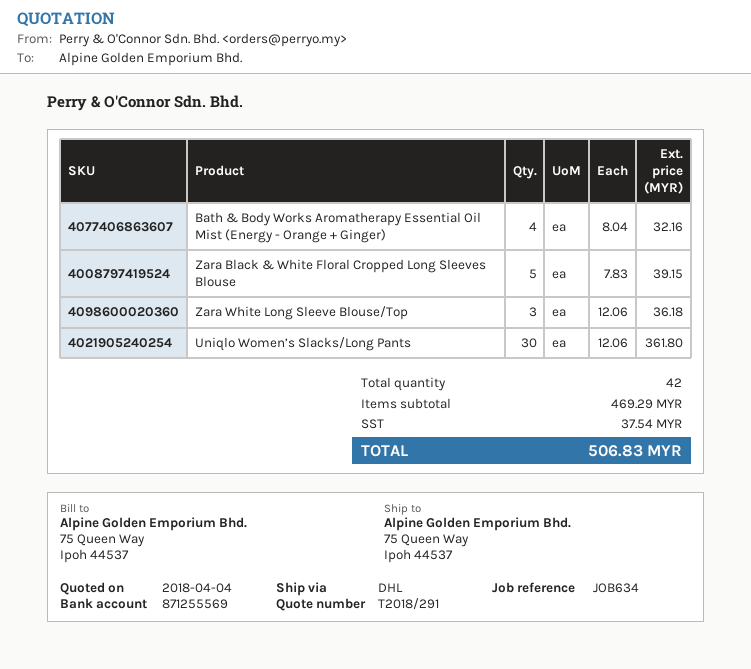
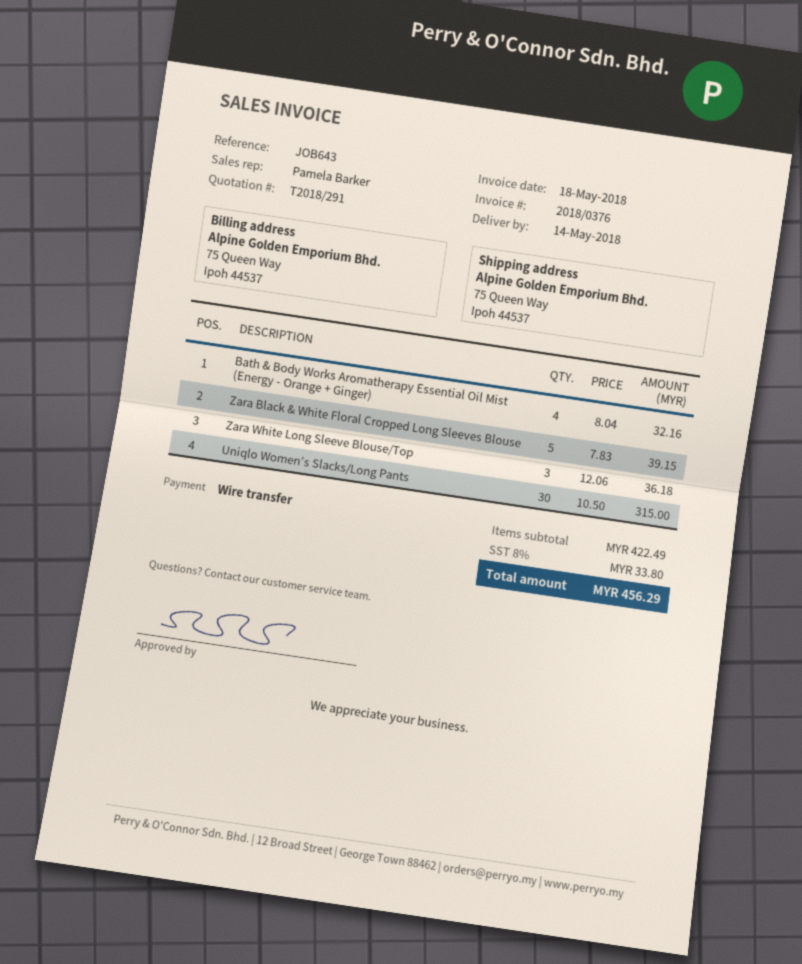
reference: JOB634 -> JOB643
Uniqlo Women’s Slacks/Long Pants: 30 x 12.06 = 361.80 -> 30 x 10.50 = 315.00
subtotal: 469.29 -> 422.49
tax: 37.54 -> 33.80
total: 506.83 -> 456.29

